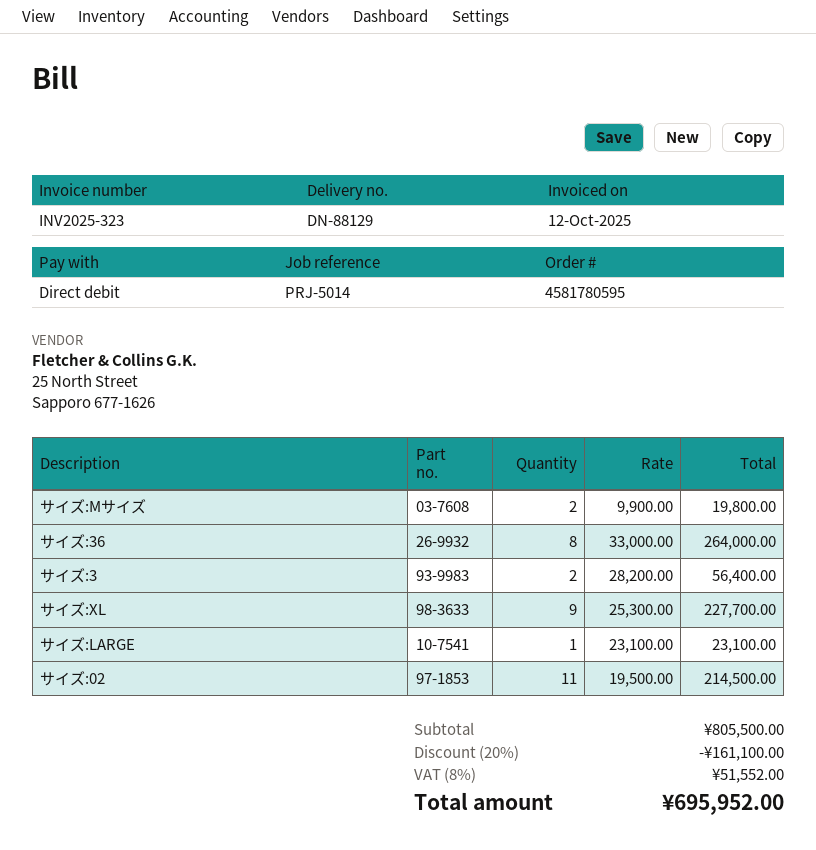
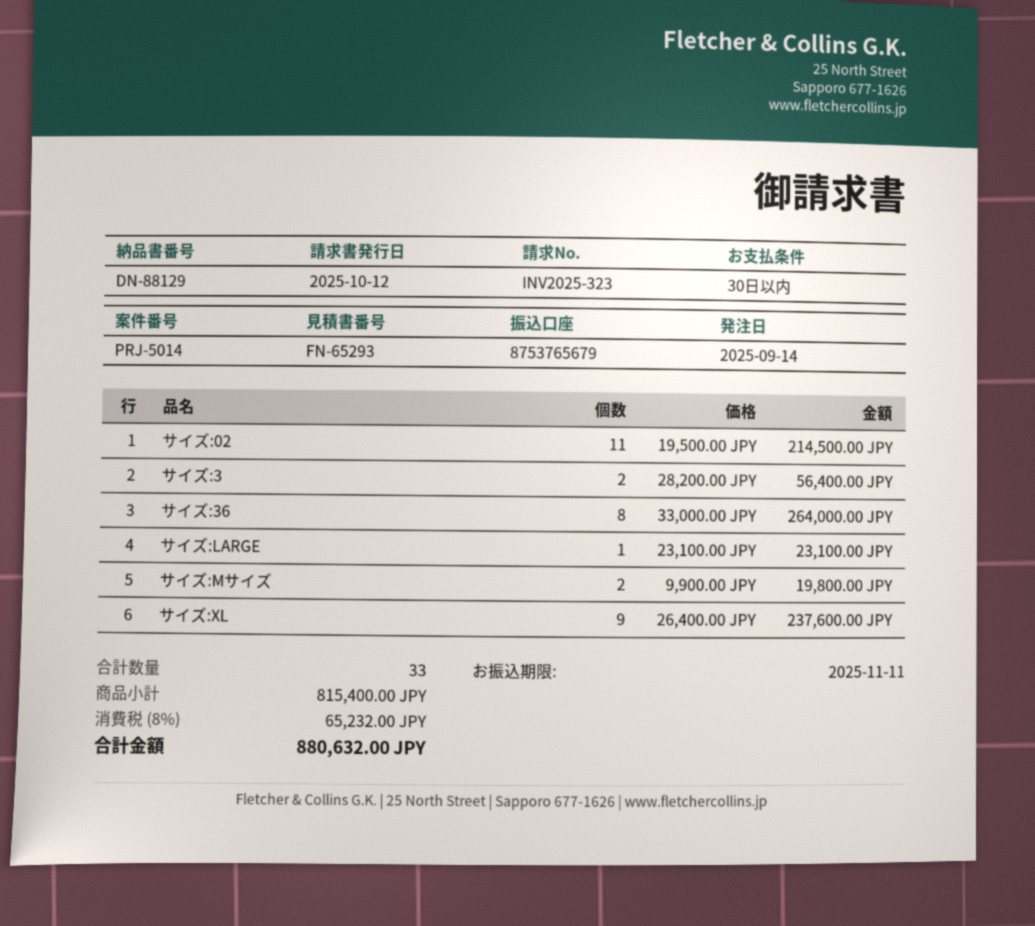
サイズ:XL: 9 x 25300.00 = 227700.00 -> 9 x 26400.00 = 237600.00
subtotal: 805500.00 -> 815400.00
discount: 20% = 161100.00 -> none
tax: 8% = 51552.00 -> 8% = 65232.00
total: 695952.00 -> 880632.00

